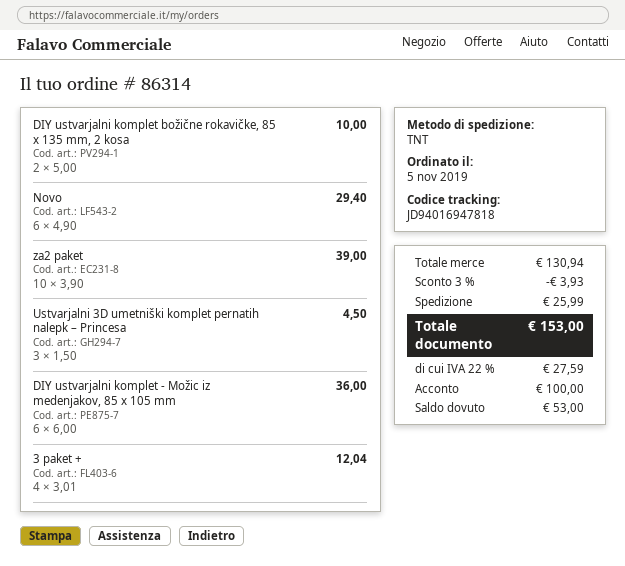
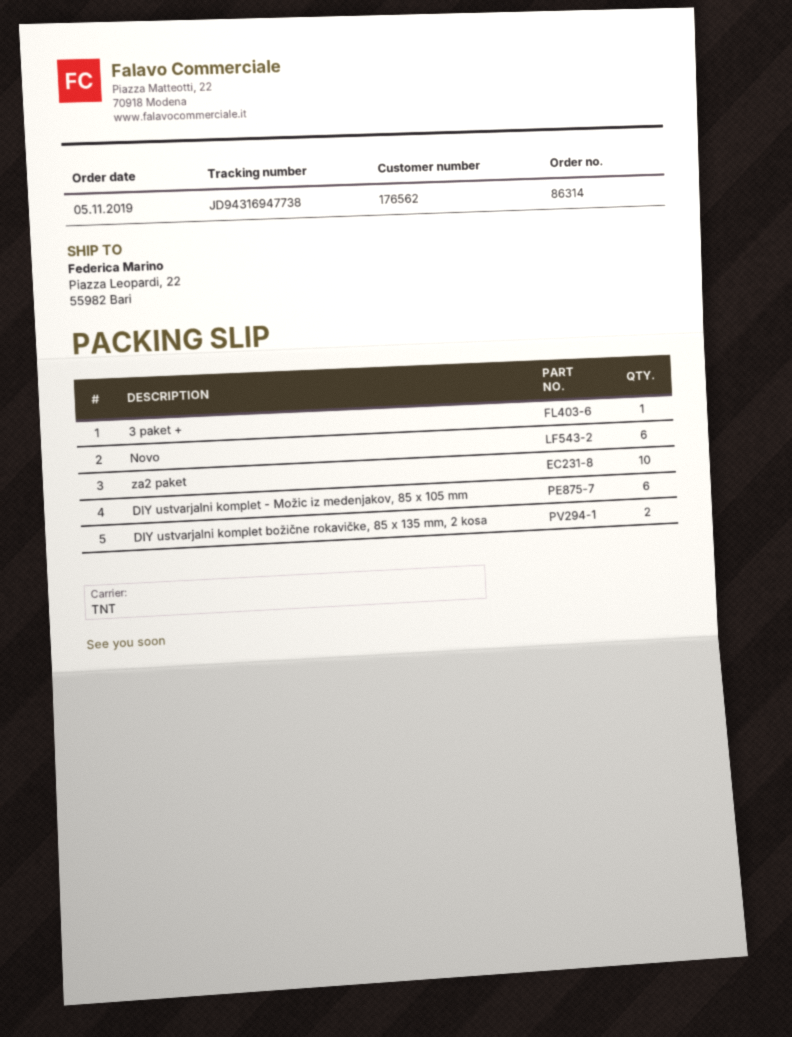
tracking number: JD94016947818 -> JD94316947738
Ustvarjalni 3D umetniški komplet pernatih nalepk – Princesa: 3 -> none
3 paket +: 4 -> 1

